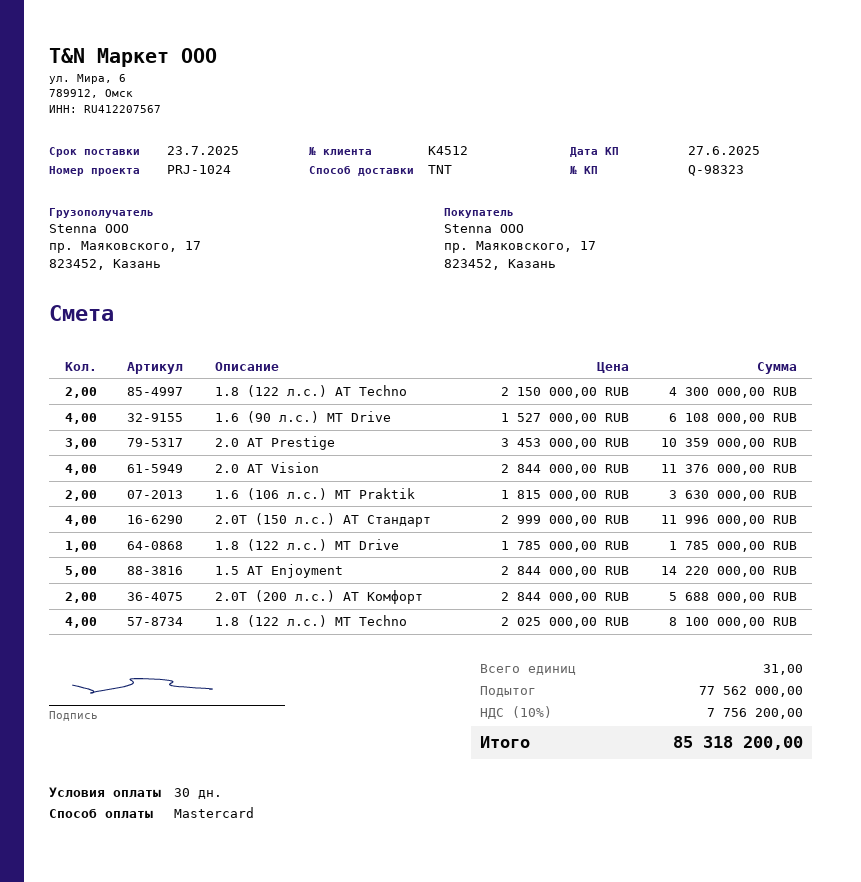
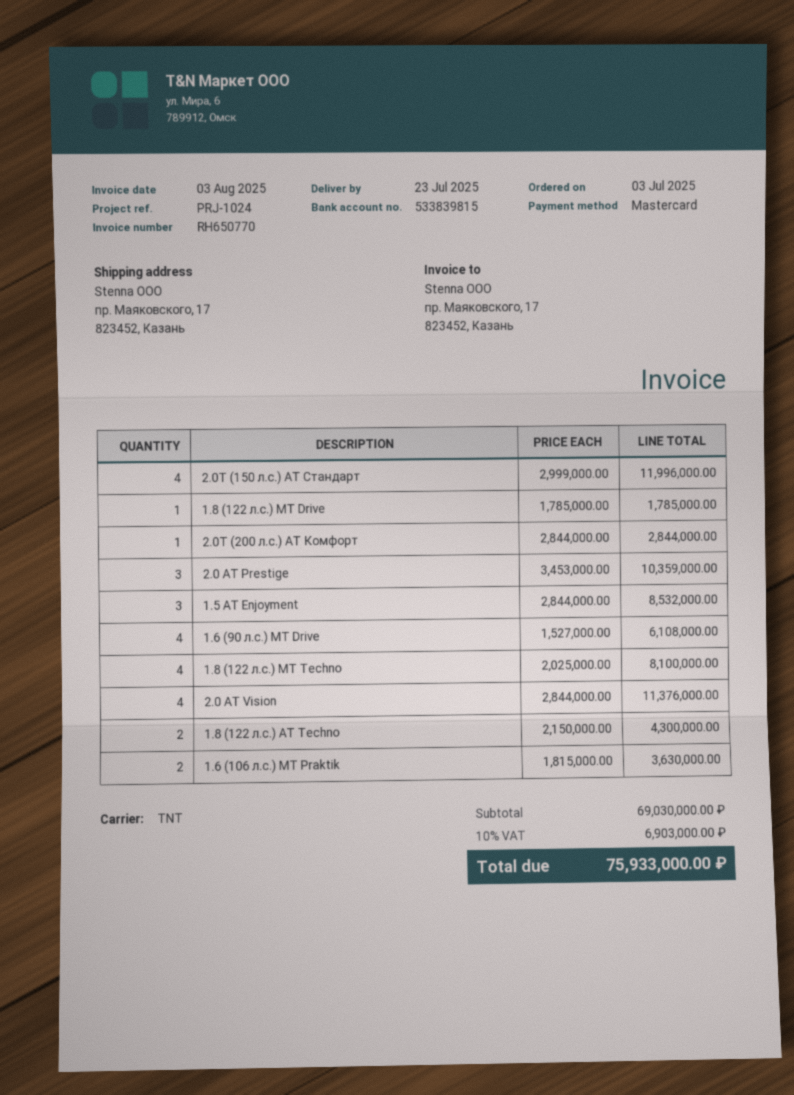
1.5 AT Enjoyment: 5 x 2844000.00 = 14220000.00 -> 3 x 2844000.00 = 8532000.00
2.0T (200 л.с.) AT Комфорт: 2 x 2844000.00 = 5688000.00 -> 1 x 2844000.00 = 2844000.00
subtotal: 77562000.00 -> 69030000.00
tax: 10% = 7756200.00 -> 10% = 6903000.00
total: 85318200.00 -> 75933000.00

